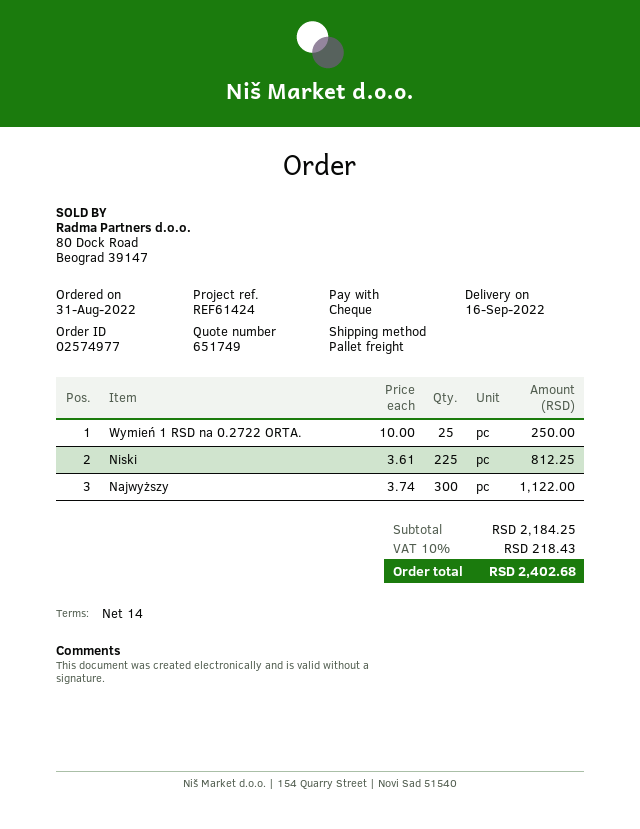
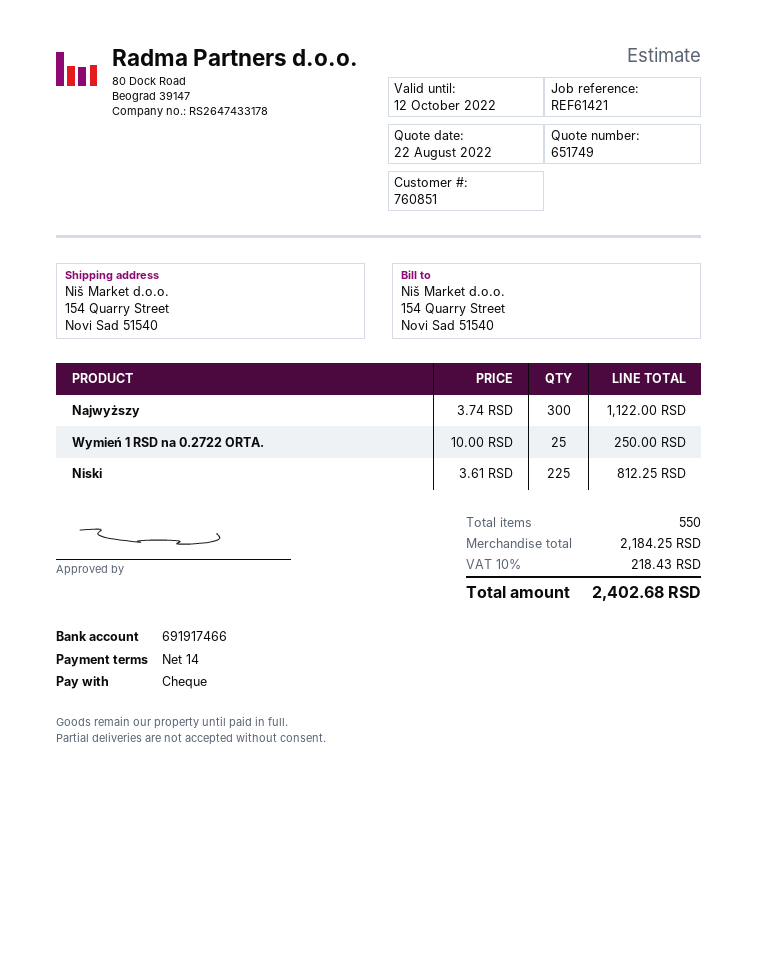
reference: REF61424 -> REF61421

